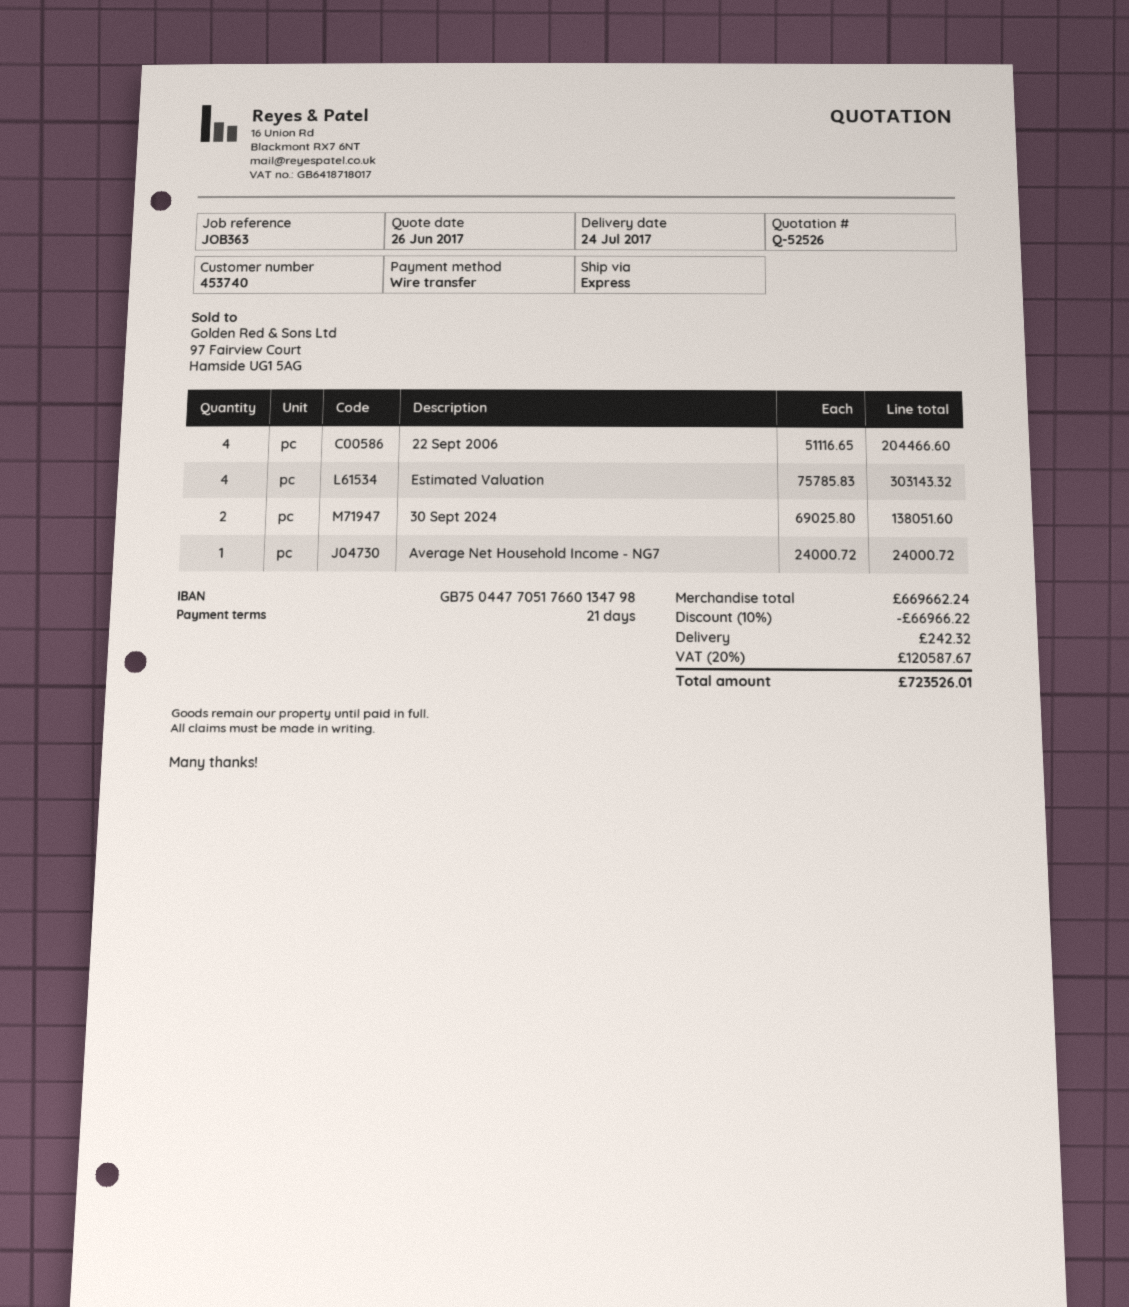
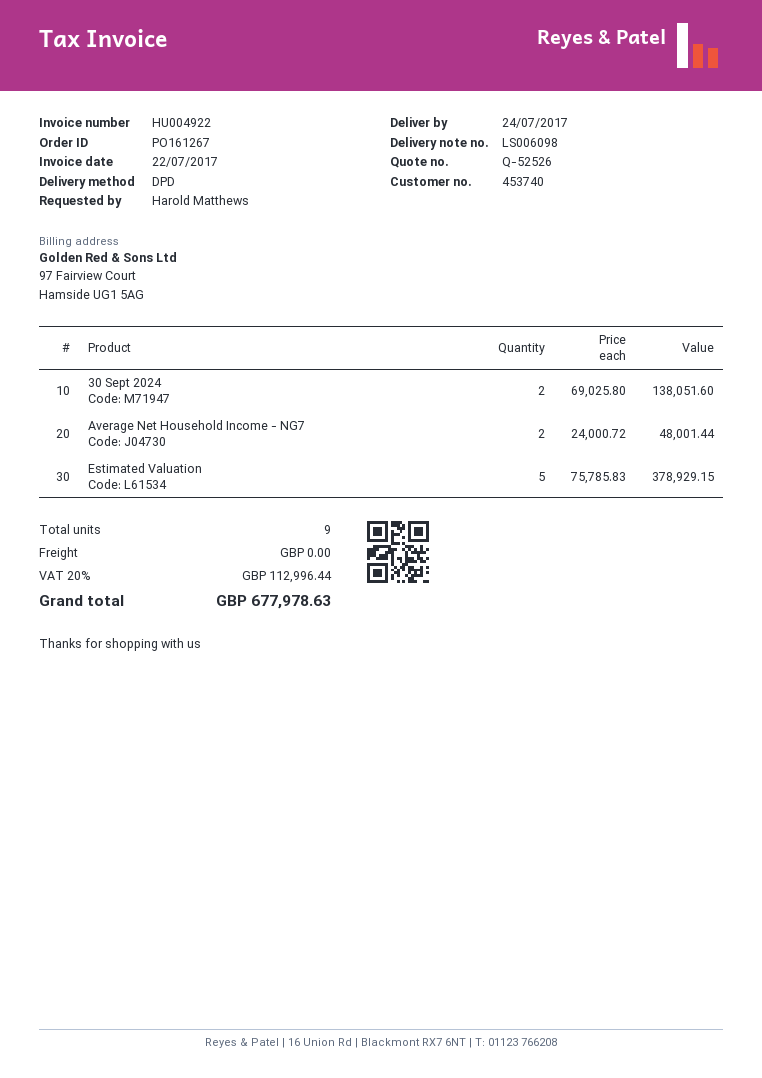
shipping method: express -> DPD
22 Sept 2006: 4 x 51116.65 = 204466.60 -> none
Estimated Valuation: 4 x 75785.83 = 303143.32 -> 5 x 75785.83 = 378929.15
Average Net Household Income - NG7: 1 x 24000.72 = 24000.72 -> 2 x 24000.72 = 48001.44
discount: 10% = 66966.22 -> none
shipping: 242.32 -> 0.00
tax: 20% = 120587.67 -> 20% = 112996.44
total: 723526.01 -> 677978.63

